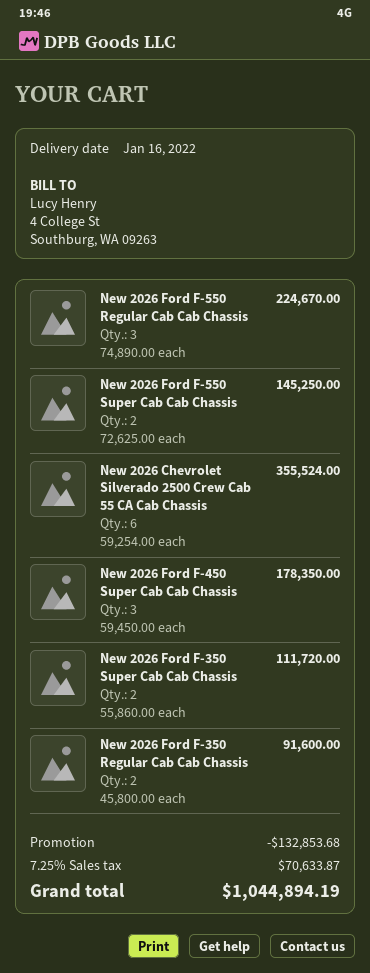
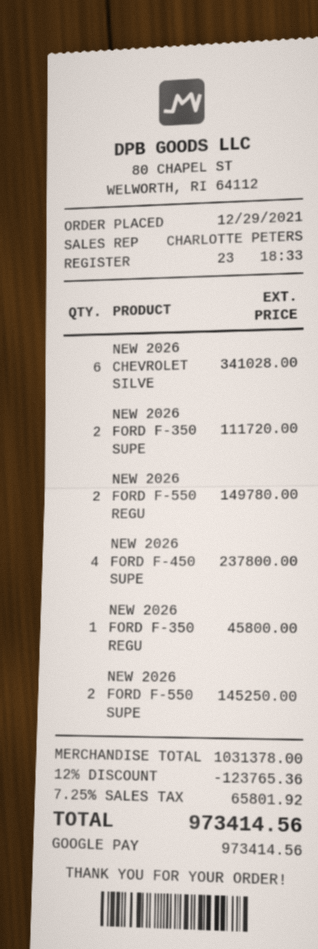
New 2026 Ford F-550 Regular Cab Cab Chassis: 3 for 224670.00 -> 2 for 149780.00
New 2026 Chevrolet Silverado 2500 Crew Cab 55 CA Cab Chassis: 6 for 355524.00 -> 6 for 341028.00
New 2026 Ford F-450 Super Cab Cab Chassis: 3 for 178350.00 -> 4 for 237800.00
New 2026 Ford F-350 Regular Cab Cab Chassis: 2 for 91600.00 -> 1 for 45800.00
discount: 132853.68 -> 123765.36
tax: 7.25% = 70633.87 -> 7.25% = 65801.92
total: 1044894.19 -> 973414.56

